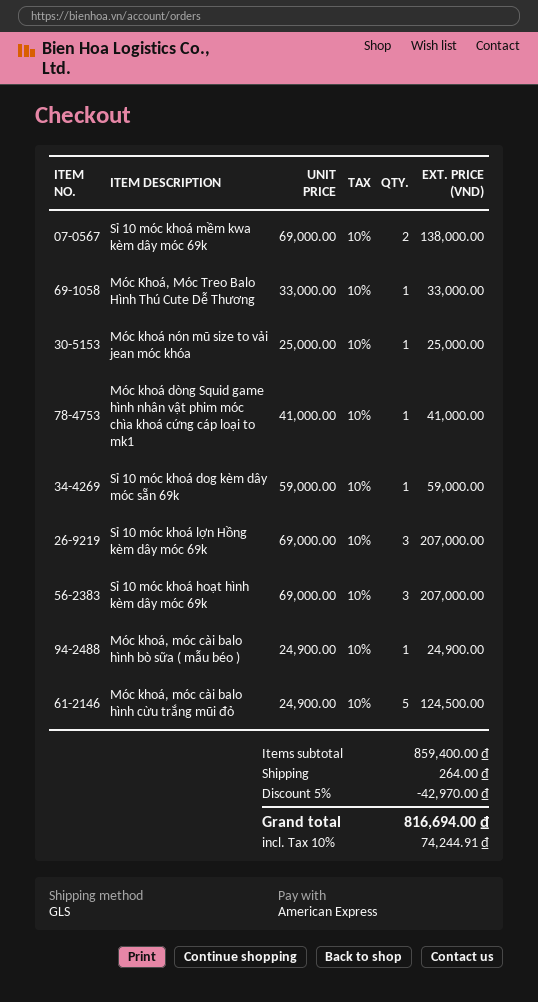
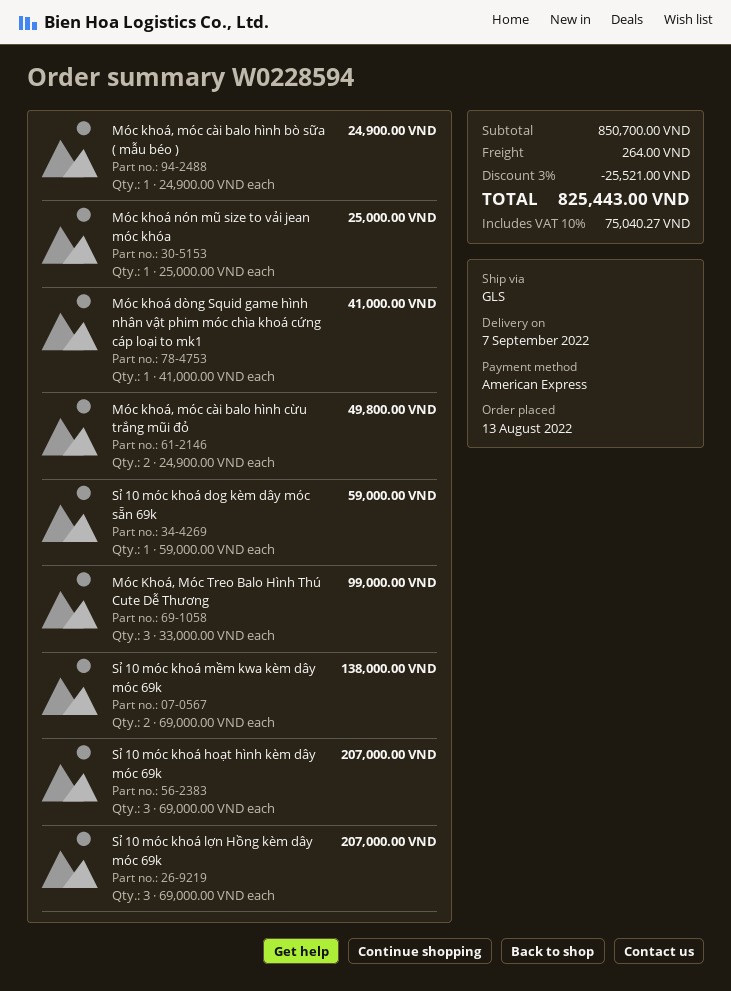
Móc Khoá, Móc Treo Balo Hình Thú Cute Dễ Thương: 1 x 33000.00 = 33000.00 -> 3 x 33000.00 = 99000.00
Móc khoá, móc cài balo hình cừu trắng mũi đỏ: 5 x 24900.00 = 124500.00 -> 2 x 24900.00 = 49800.00
subtotal: 859400.00 -> 850700.00
discount: 5% = 42970.00 -> 3% = 25521.00
tax: 10% = 74244.91 -> 10% = 75040.27
total: 816694.00 -> 825443.00

